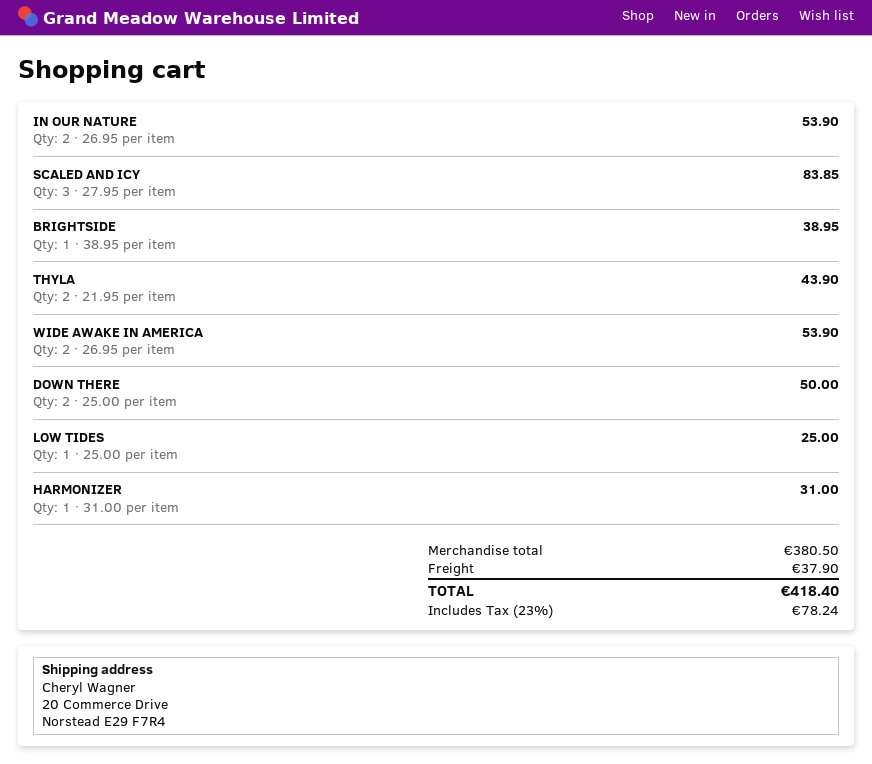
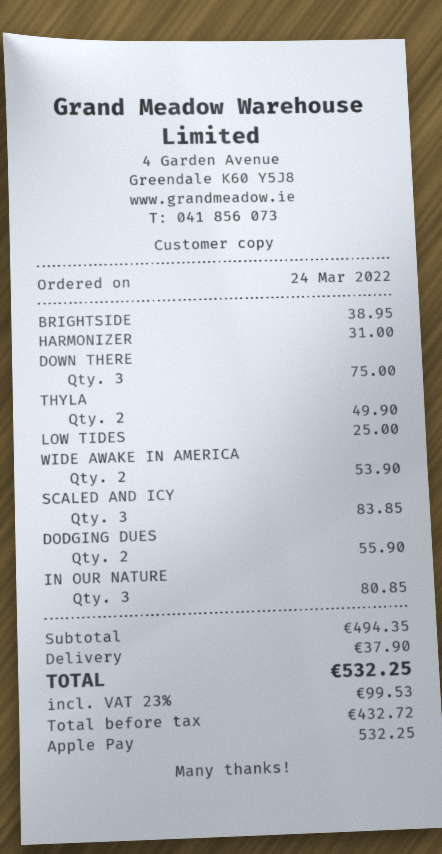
IN OUR NATURE: 2 for 53.90 -> 3 for 80.85
THYLA: 2 for 43.90 -> 2 for 49.90
DOWN THERE: 2 for 50.00 -> 3 for 75.00
DODGING DUES: none -> 2 for 55.90
subtotal: 380.50 -> 494.35
tax: 23% = 78.24 -> 23% = 99.53
total: 418.40 -> 532.25

